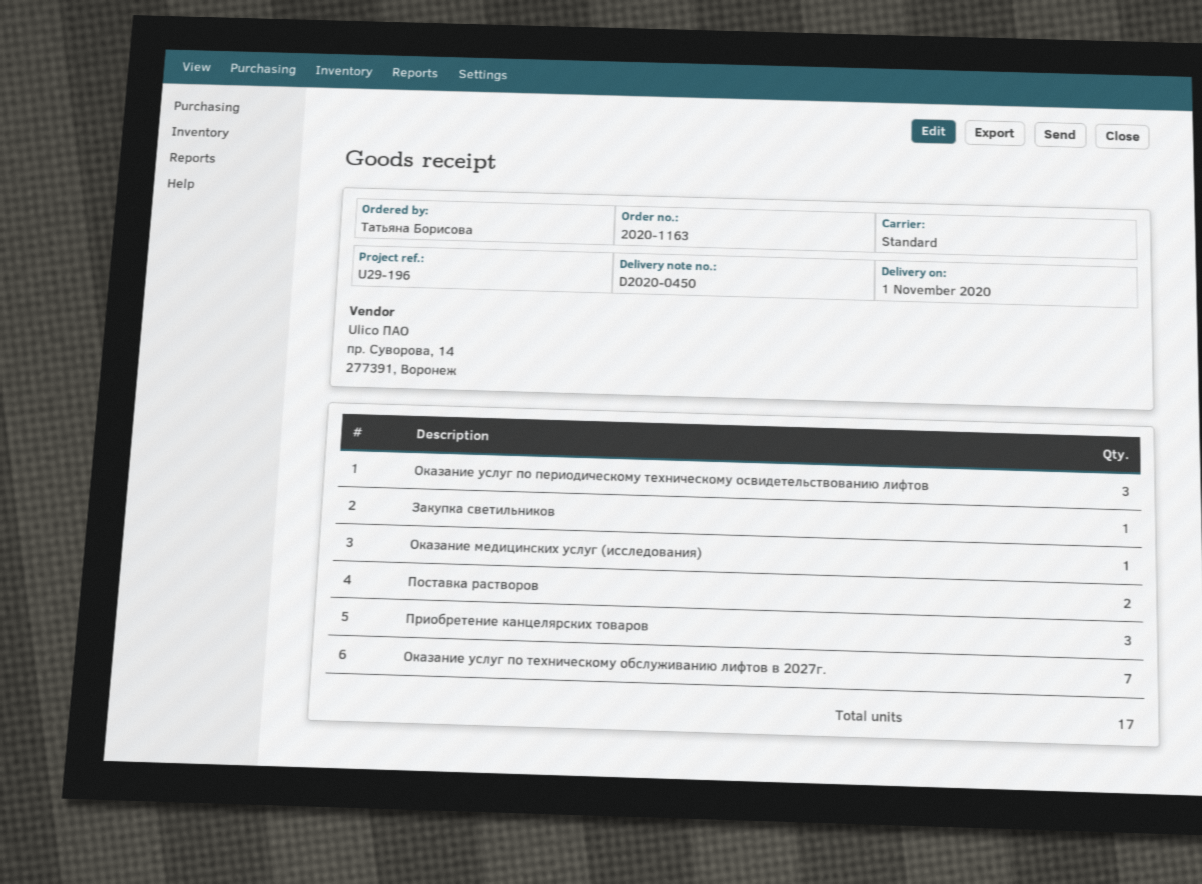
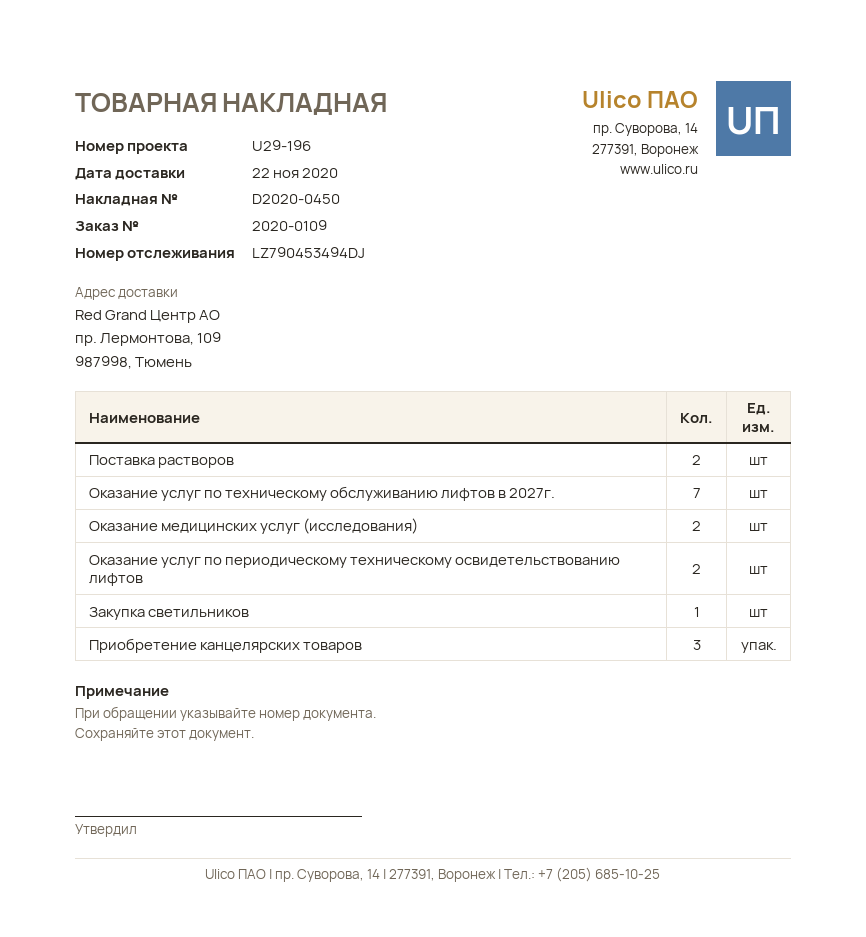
order number: 2020-1163 -> 2020-0109
delivery date: 2020-11-01 -> 2020-11-22
Оказание услуг по периодическому техническому освидетельствованию лифтов: 3 -> 2
Оказание медицинских услуг (исследования): 1 -> 2

